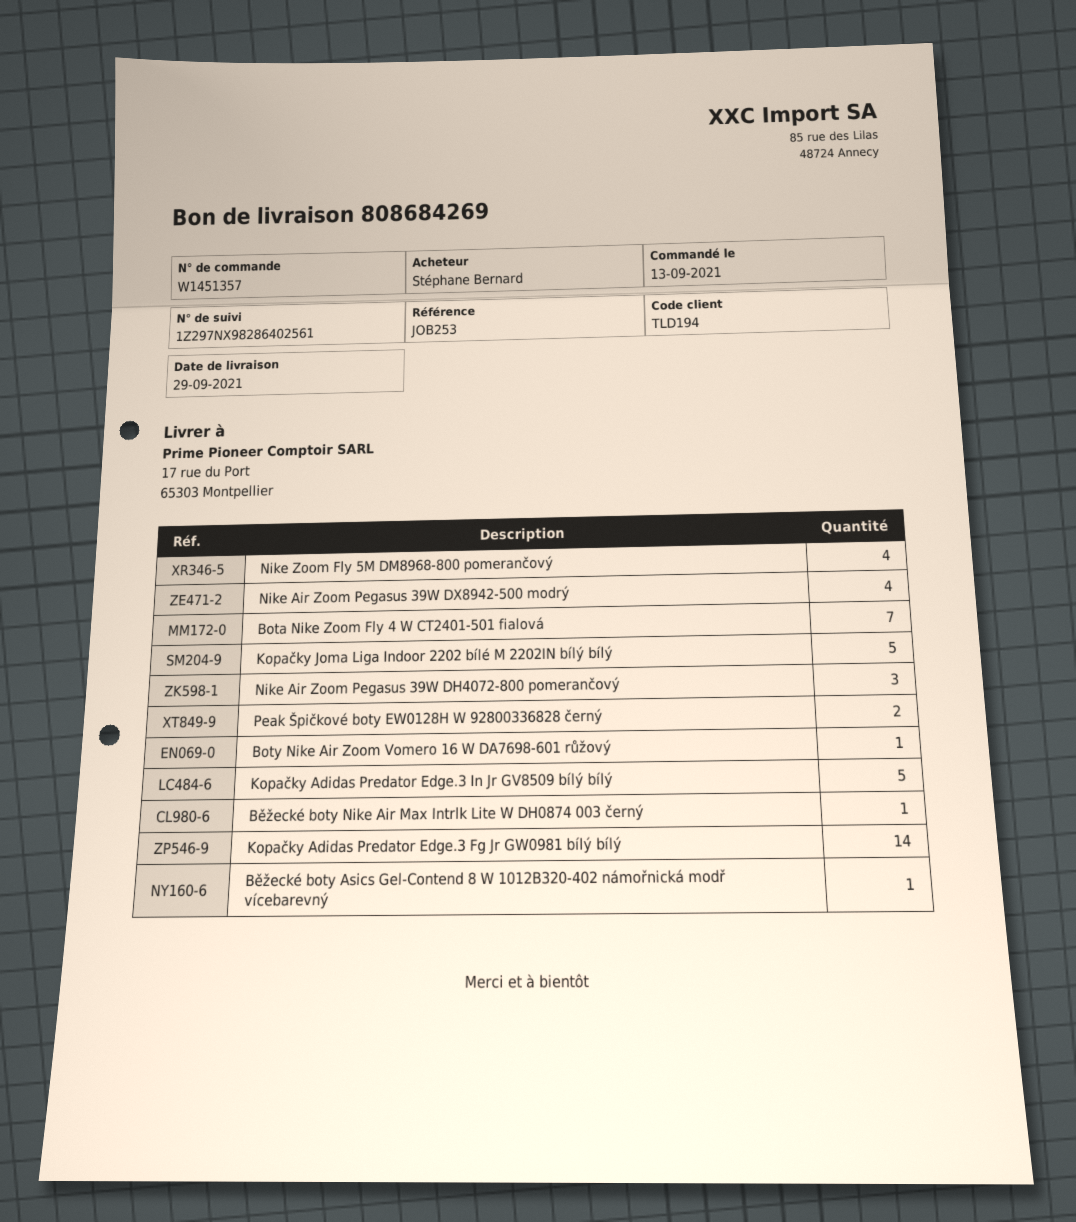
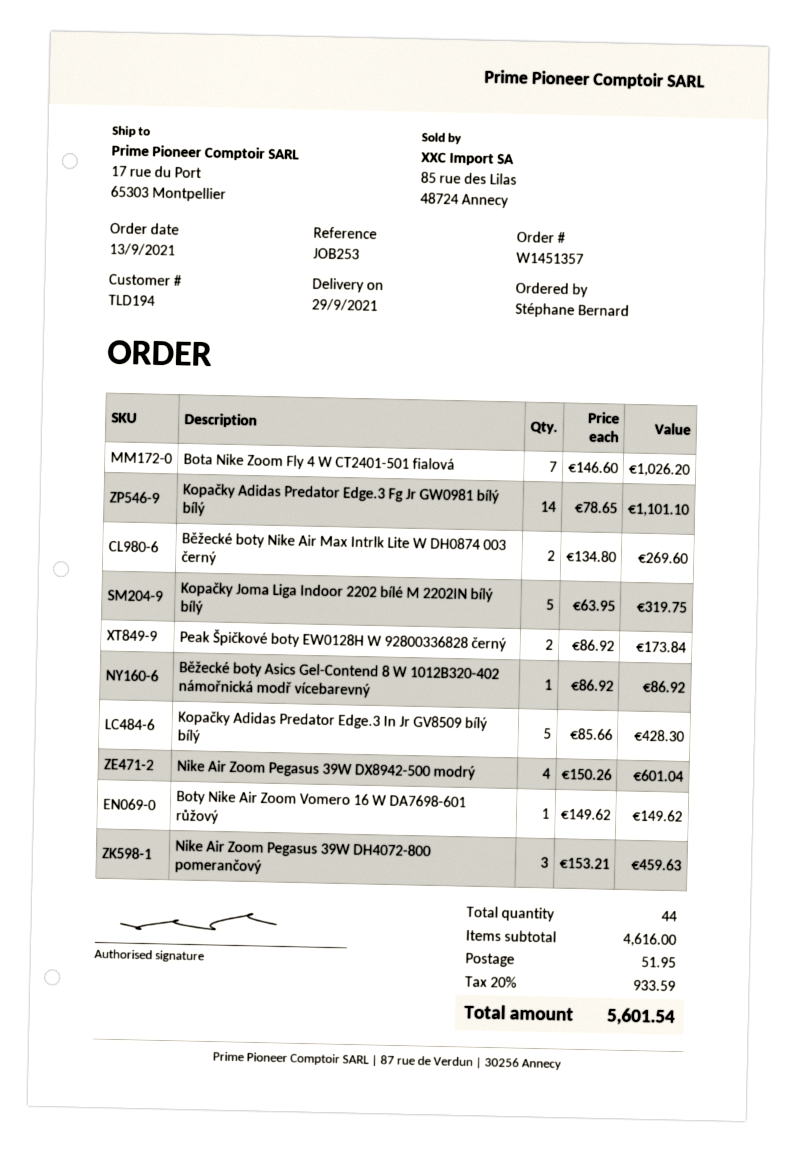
Nike Zoom Fly 5M DM8968-800 pomerančový: 4 -> none
Běžecké boty Nike Air Max Intrlk Lite W DH0874 003 černý: 1 -> 2

